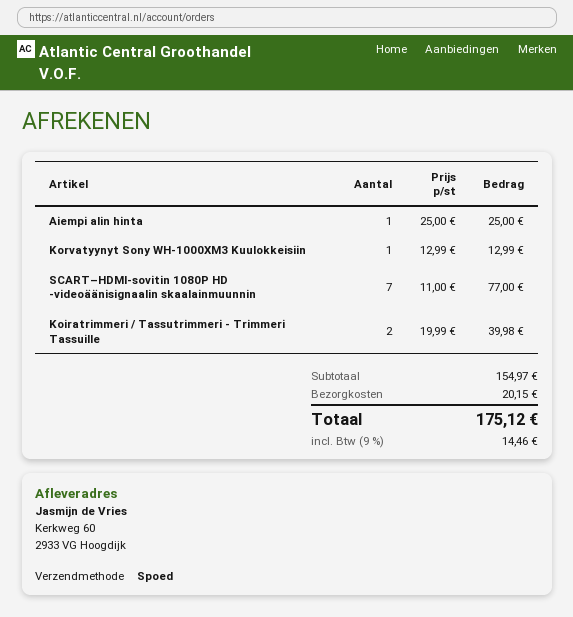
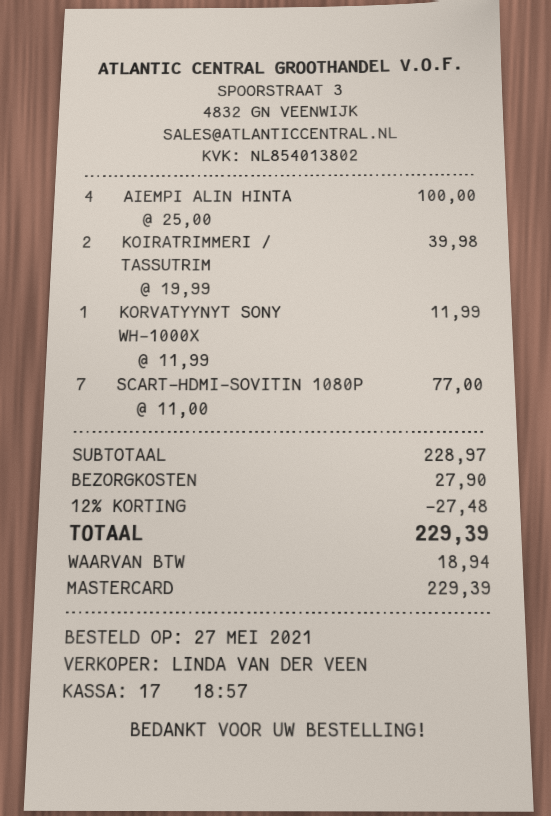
Aiempi alin hinta: 1 x 25.00 = 25.00 -> 4 x 25.00 = 100.00
Korvatyynyt Sony WH-1000XM3 Kuulokkeisiin: 1 x 12.99 = 12.99 -> 1 x 11.99 = 11.99
subtotal: 154.97 -> 228.97
discount: none -> 12% = 27.48
shipping: 20.15 -> 27.90
tax: 14.46 -> 18.94
total: 175.12 -> 229.39

